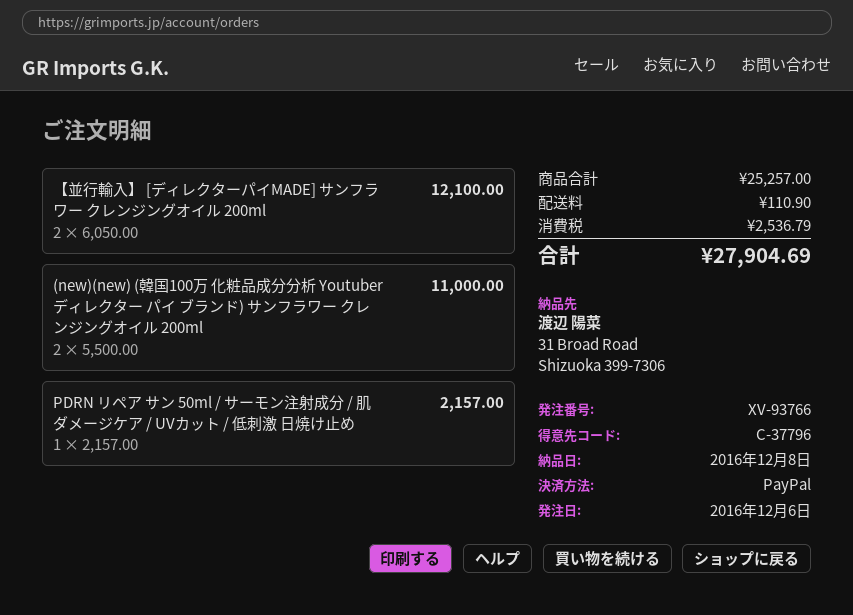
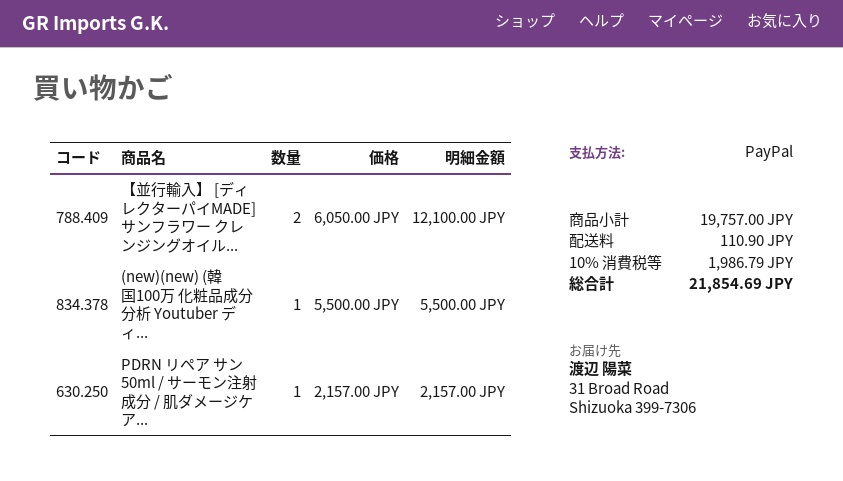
(new)(new) (韓国100万 化粧品成分分析 Youtuber ディレクター パイ ブランド) サンフラワー クレンジングオイル 200ml: 2 x 5500.00 = 11000.00 -> 1 x 5500.00 = 5500.00
subtotal: 25257.00 -> 19757.00
tax: 2536.79 -> 1986.79
total: 27904.69 -> 21854.69

